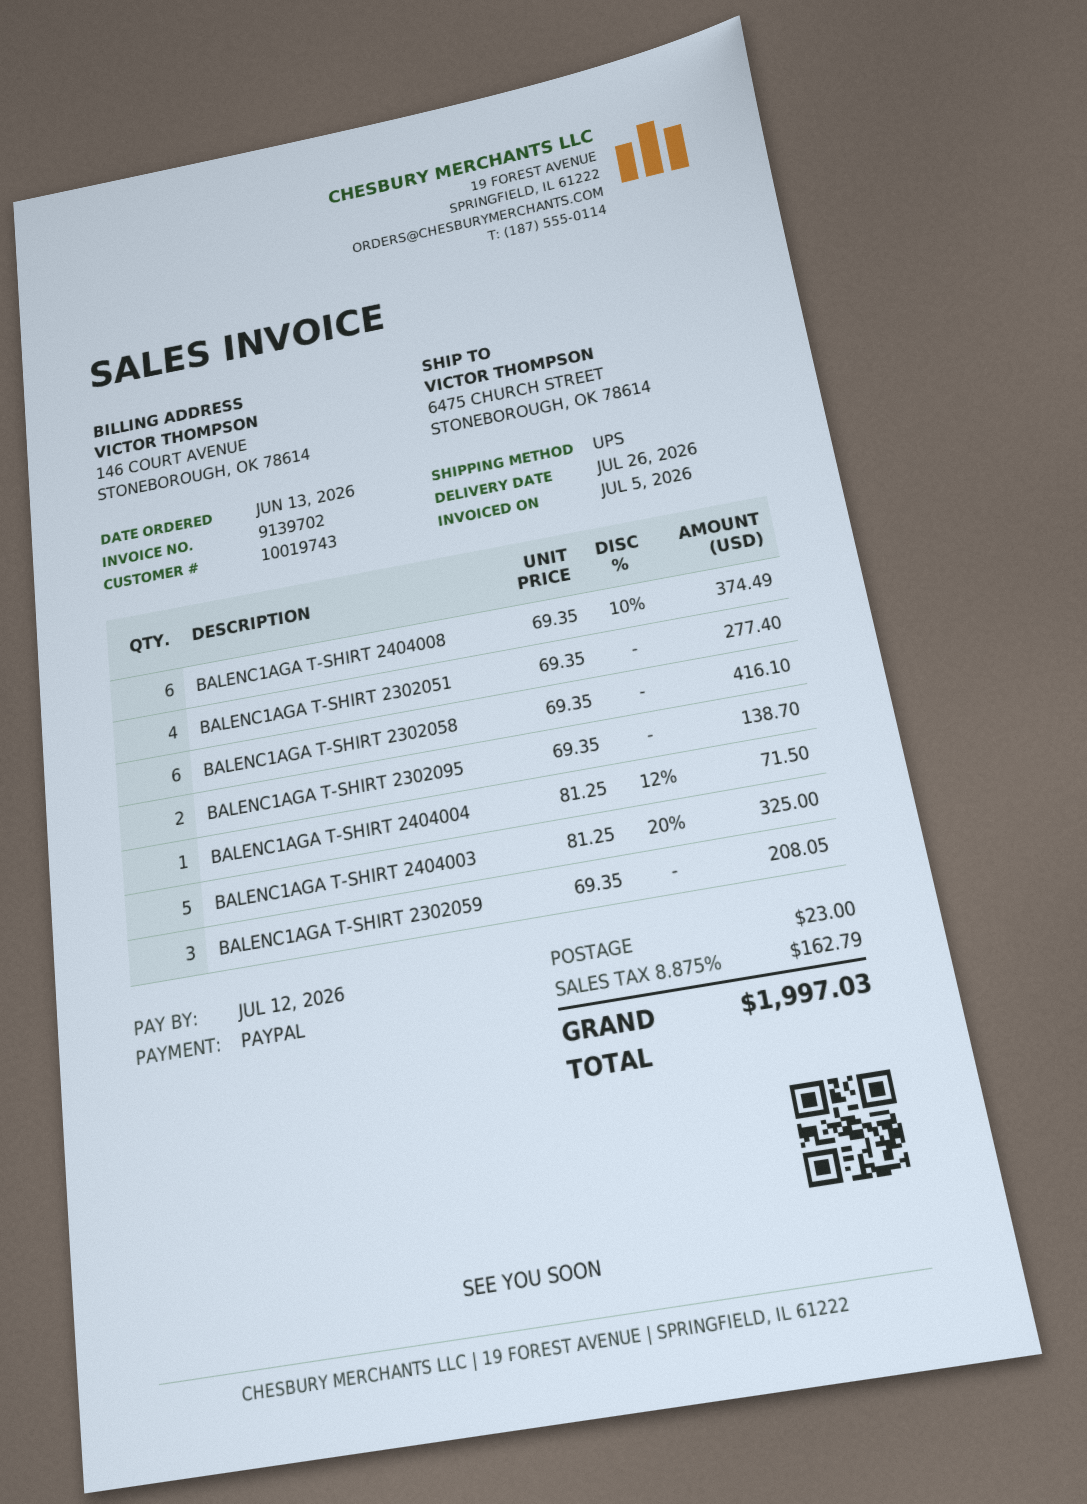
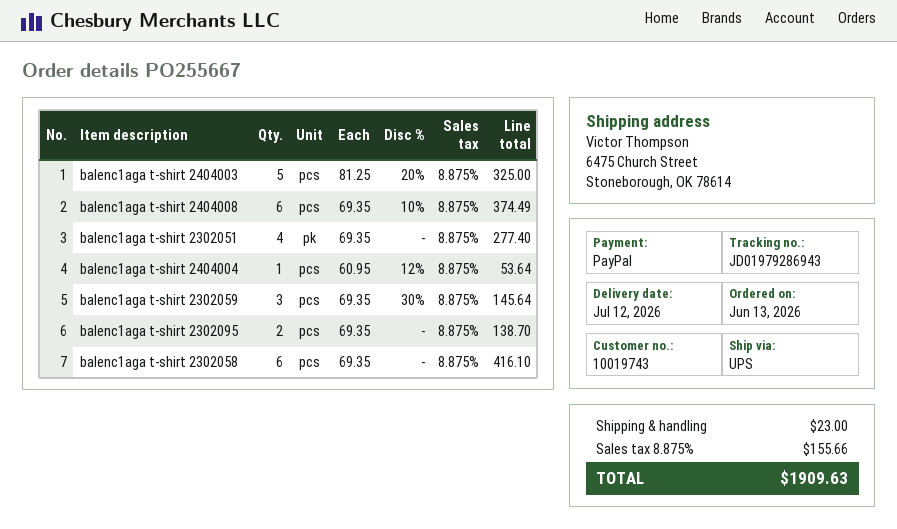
delivery date: 2026-07-26 -> 2026-07-12
BALENC1AGA T-SHIRT 2404004: 1 x 81.25 - 12% = 71.50 -> 1 x 60.95 - 12% = 53.64
BALENC1AGA T-SHIRT 2302059: 3 x 69.35 = 208.05 -> 3 x 69.35 - 30% = 145.64
tax: 8.875% = 162.79 -> 8.875% = 155.66
total: 1997.03 -> 1909.63

